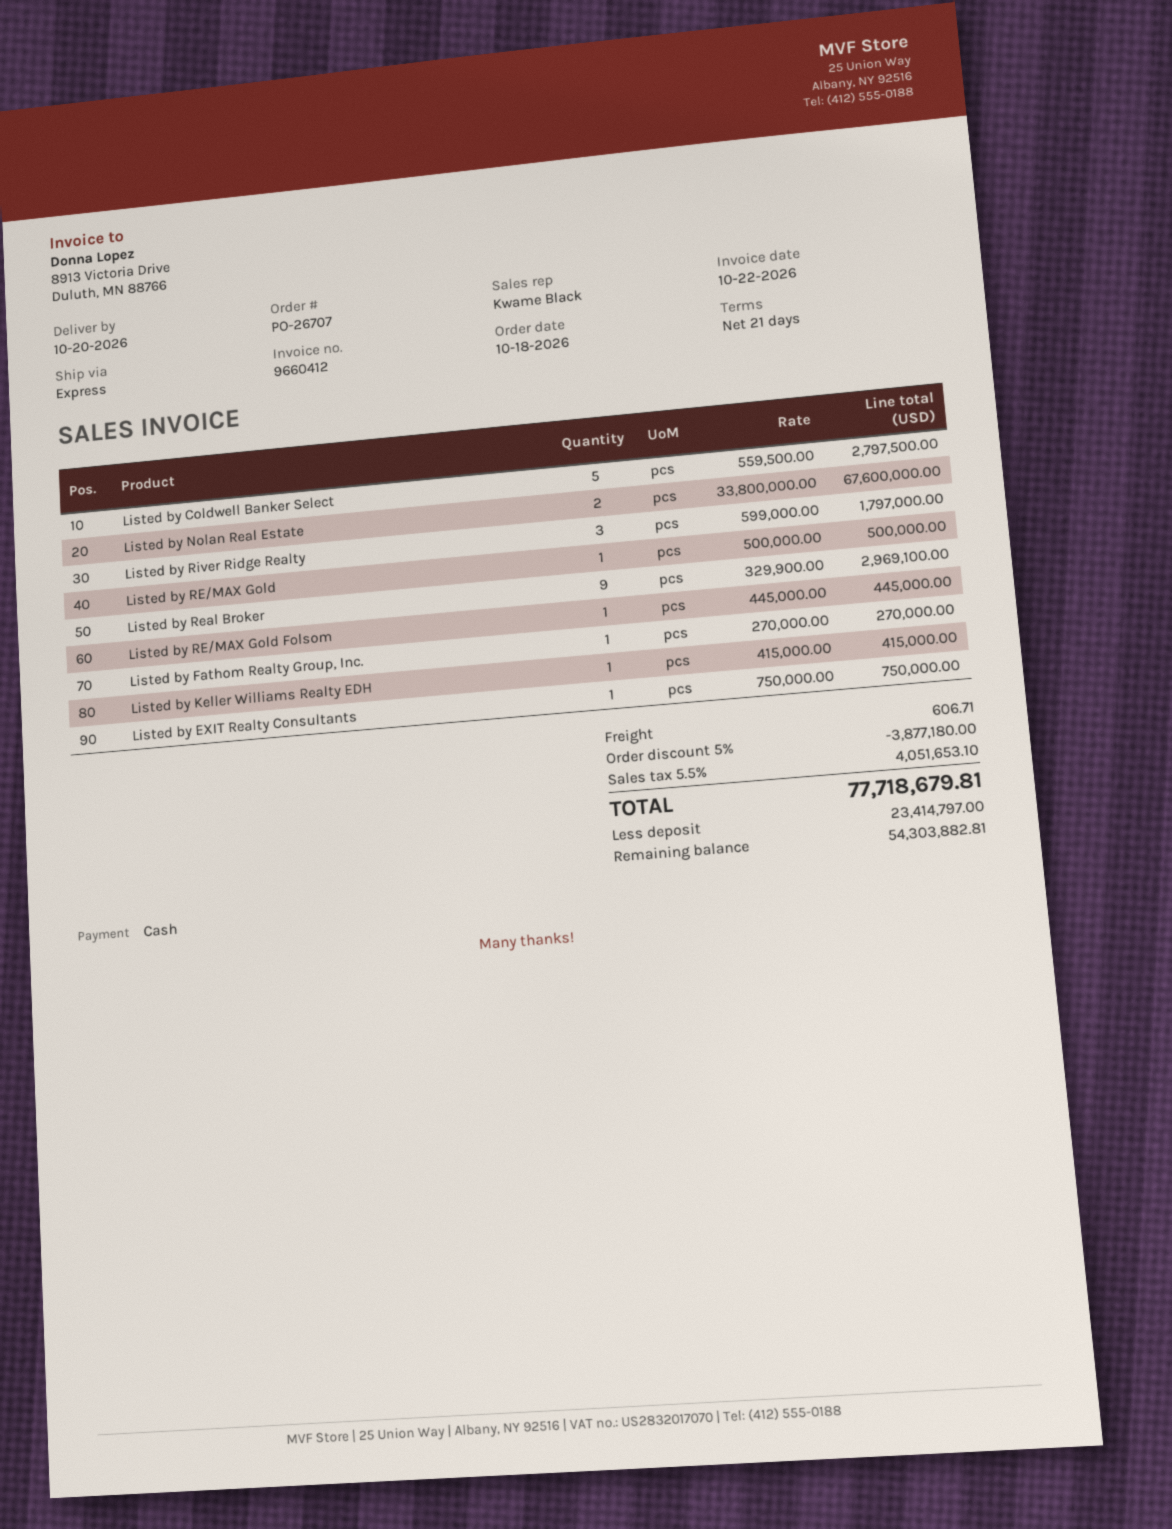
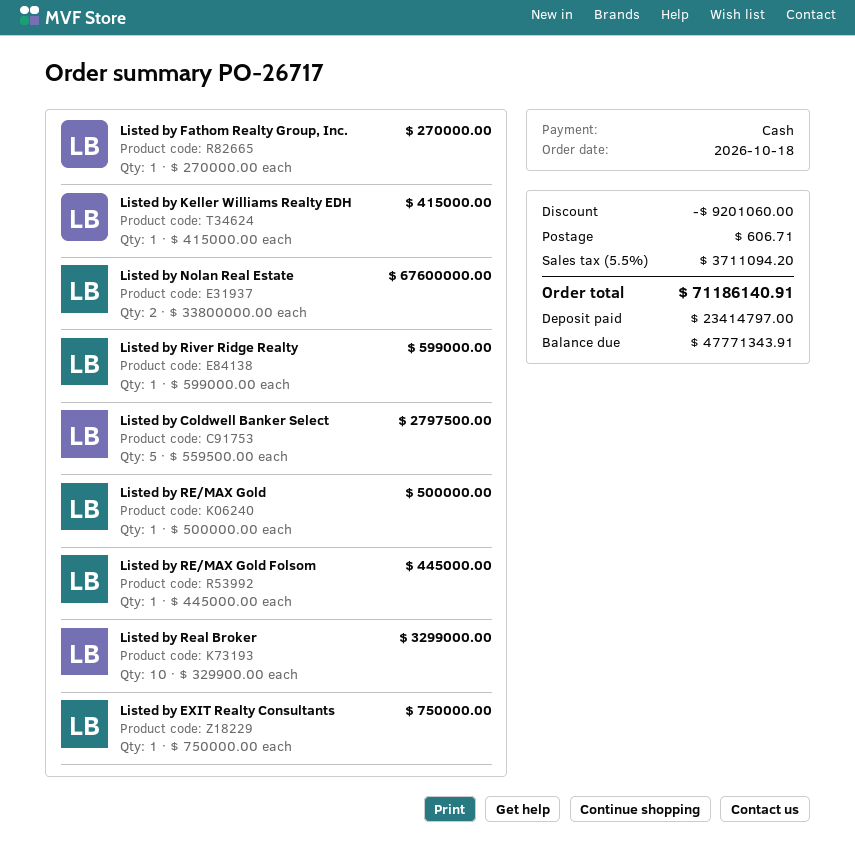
order number: PO-26707 -> PO-26717
Listed by River Ridge Realty: 3 x 599000.00 = 1797000.00 -> 1 x 599000.00 = 599000.00
Listed by Real Broker: 9 x 329900.00 = 2969100.00 -> 10 x 329900.00 = 3299000.00
discount: 3877180.00 -> 9201060.00
tax: 5.5% = 4051653.10 -> 5.5% = 3711094.20
total: 77718679.81 -> 71186140.91
balance: 54303882.81 -> 47771343.91

